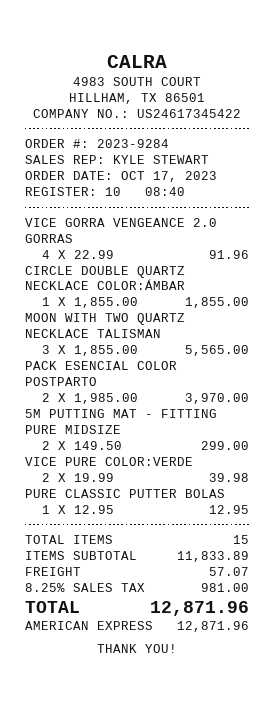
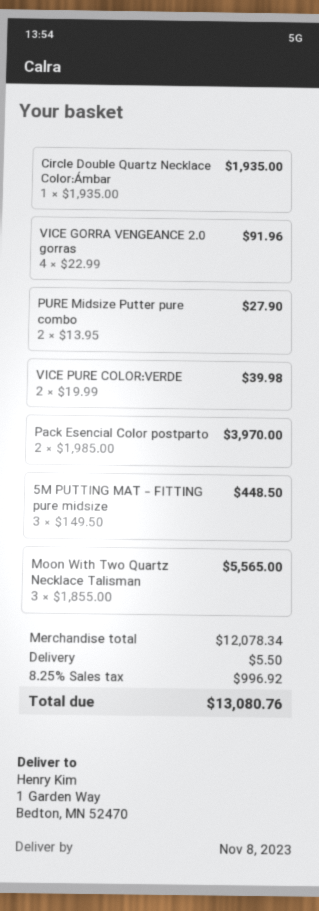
CIRCLE DOUBLE QUARTZ NECKLACE COLOR:ÁMBAR: 1 x 1855.00 = 1855.00 -> 1 x 1935.00 = 1935.00
5M PUTTING MAT - FITTING PURE MIDSIZE: 2 x 149.50 = 299.00 -> 3 x 149.50 = 448.50
PURE CLASSIC PUTTER BOLAS: 1 x 12.95 = 12.95 -> none
PURE Midsize Putter pure combo: none -> 2 x 13.95 = 27.90
subtotal: 11833.89 -> 12078.34
shipping: 57.07 -> 5.50
tax: 8.25% = 981.00 -> 8.25% = 996.92
total: 12871.96 -> 13080.76

